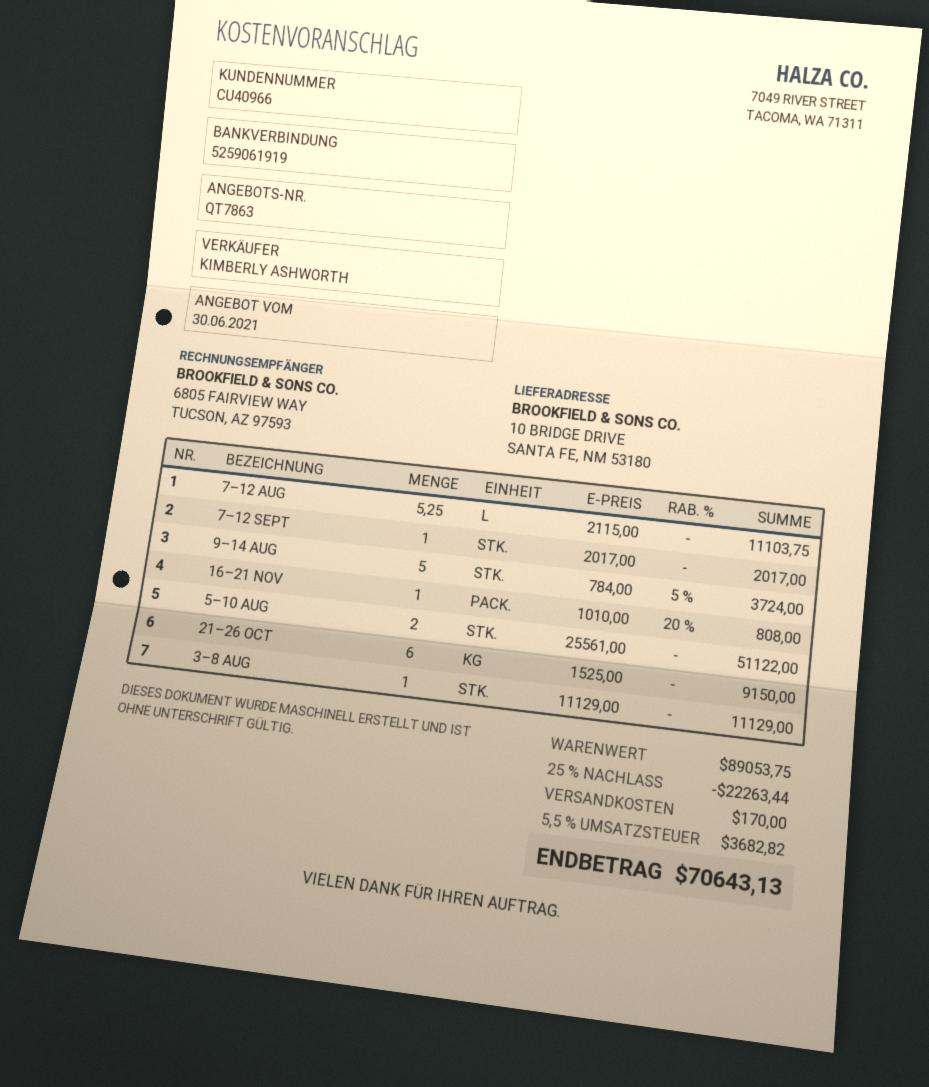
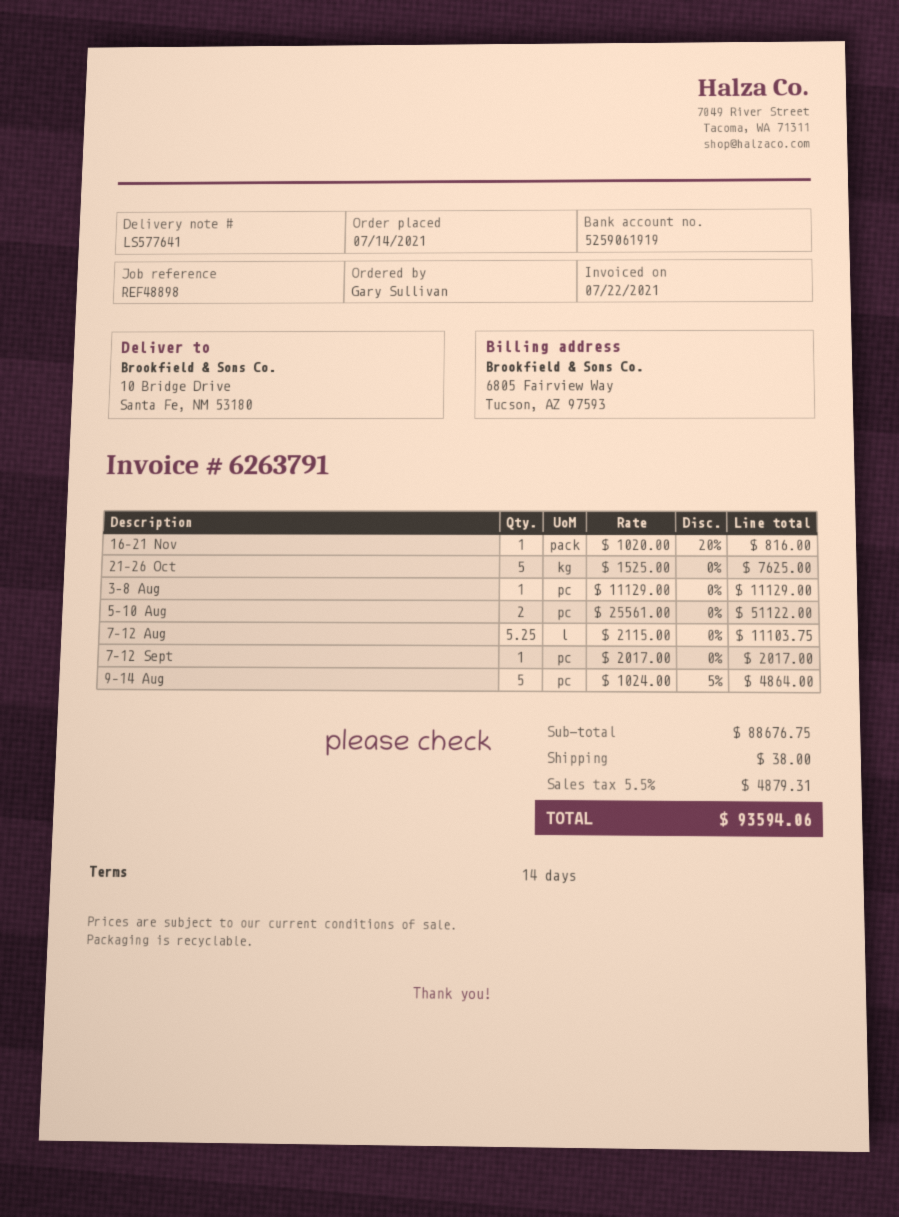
9–14 AUG: 5 x 784.00 - 5% = 3724.00 -> 5 x 1024.00 - 5% = 4864.00
16–21 NOV: 1 x 1010.00 - 20% = 808.00 -> 1 x 1020.00 - 20% = 816.00
21–26 OCT: 6 x 1525.00 = 9150.00 -> 5 x 1525.00 = 7625.00
subtotal: 89053.75 -> 88676.75
discount: 25% = 22263.44 -> none
shipping: 170.00 -> 38.00
tax: 5.5% = 3682.82 -> 5.5% = 4879.31
total: 70643.13 -> 93594.06

